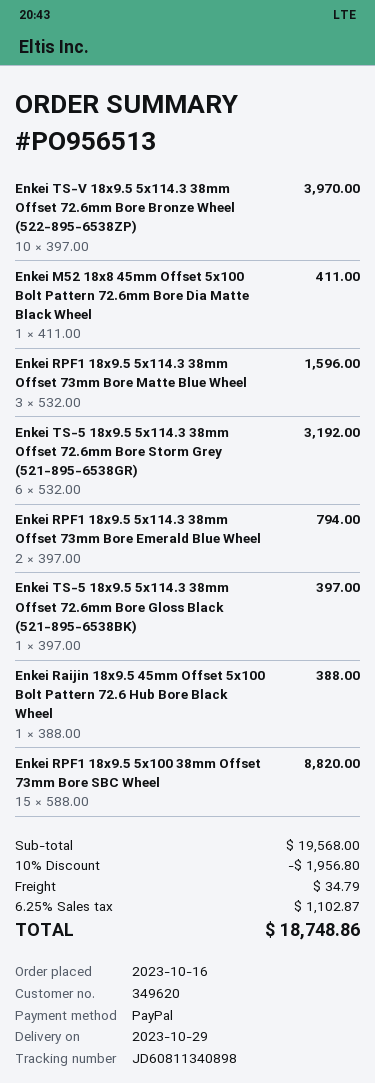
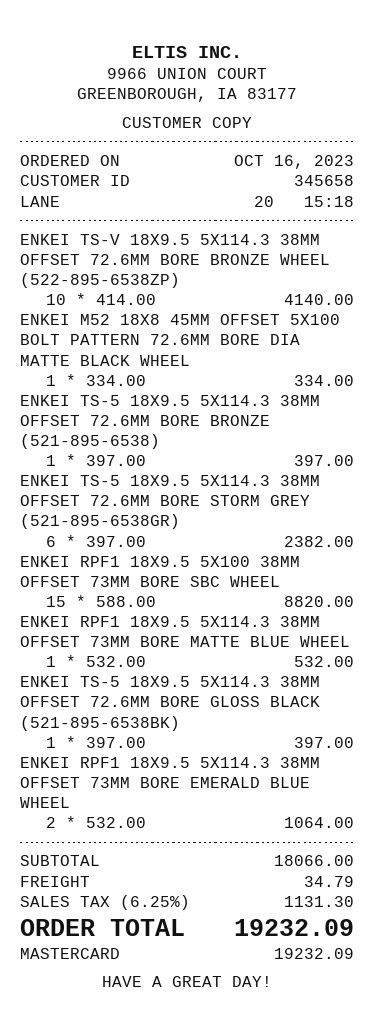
customer number: 349620 -> 345658
payment method: PayPal -> Mastercard
Enkei TS-V 18x9.5 5x114.3 38mm Offset 72.6mm Bore Bronze Wheel (522-895-6538ZP): 10 x 397.00 = 3970.00 -> 10 x 414.00 = 4140.00
Enkei M52 18x8 45mm Offset 5x100 Bolt Pattern 72.6mm Bore Dia Matte Black Wheel: 1 x 411.00 = 411.00 -> 1 x 334.00 = 334.00
Enkei RPF1 18x9.5 5x114.3 38mm Offset 73mm Bore Matte Blue Wheel: 3 x 532.00 = 1596.00 -> 1 x 532.00 = 532.00
Enkei TS-5 18x9.5 5x114.3 38mm Offset 72.6mm Bore Storm Grey (521-895-6538GR): 6 x 532.00 = 3192.00 -> 6 x 397.00 = 2382.00
Enkei RPF1 18x9.5 5x114.3 38mm Offset 73mm Bore Emerald Blue Wheel: 2 x 397.00 = 794.00 -> 2 x 532.00 = 1064.00
Enkei Raijin 18x9.5 45mm Offset 5x100 Bolt Pattern 72.6 Hub Bore Black Wheel: 1 x 388.00 = 388.00 -> none
ENKEI TS-5 18X9.5 5X114.3 38MM OFFSET 72.6MM BORE BRONZE (521-895-6538): none -> 1 x 397.00 = 397.00
subtotal: 19568.00 -> 18066.00
discount: 10% = 1956.80 -> none
tax: 6.25% = 1102.87 -> 6.25% = 1131.30
total: 18748.86 -> 19232.09

